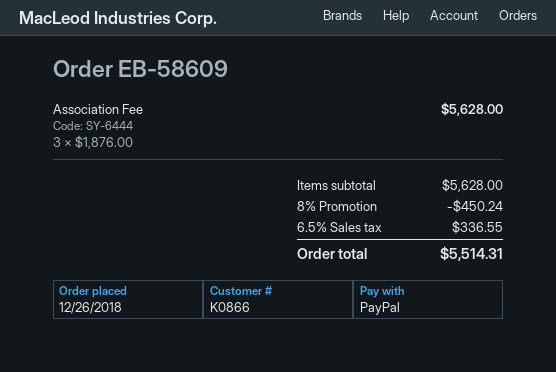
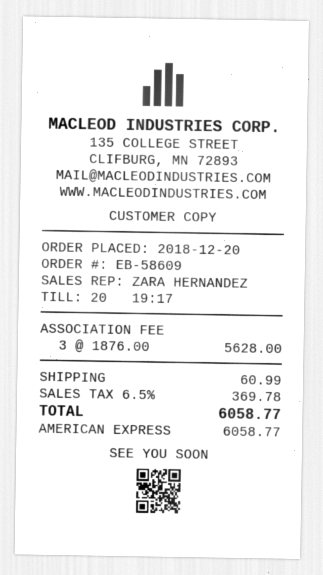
order date: 2018-12-26 -> 2018-12-20
payment method: PayPal -> American Express
discount: 8% = 450.24 -> none
shipping: none -> 60.99
tax: 6.5% = 336.55 -> 6.5% = 369.78
total: 5514.31 -> 6058.77

